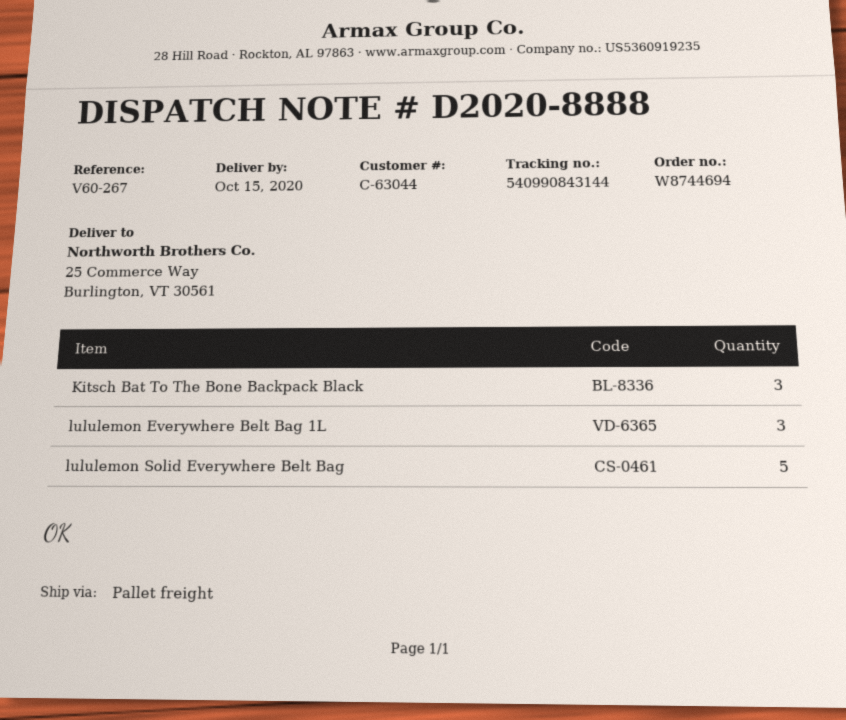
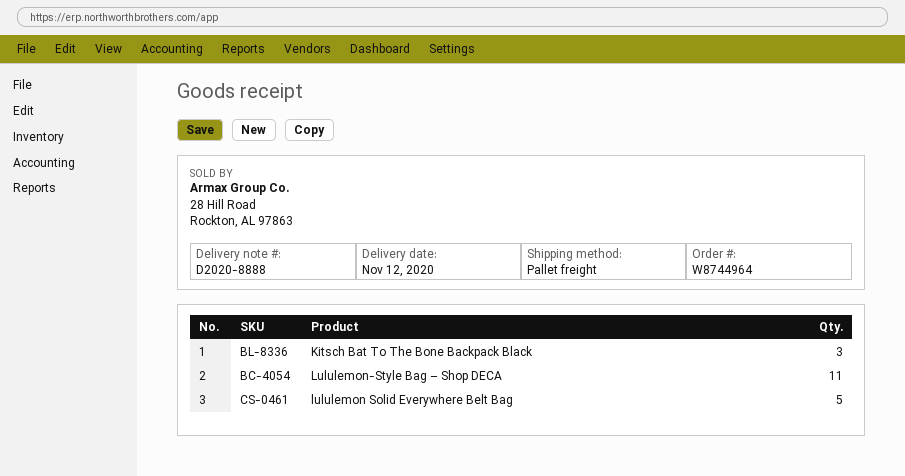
order number: W8744694 -> W8744964
delivery date: 2020-10-15 -> 2020-11-12
lululemon Everywhere Belt Bag 1L: 3 -> none
Lululemon-Style Bag – Shop DECA: none -> 11

